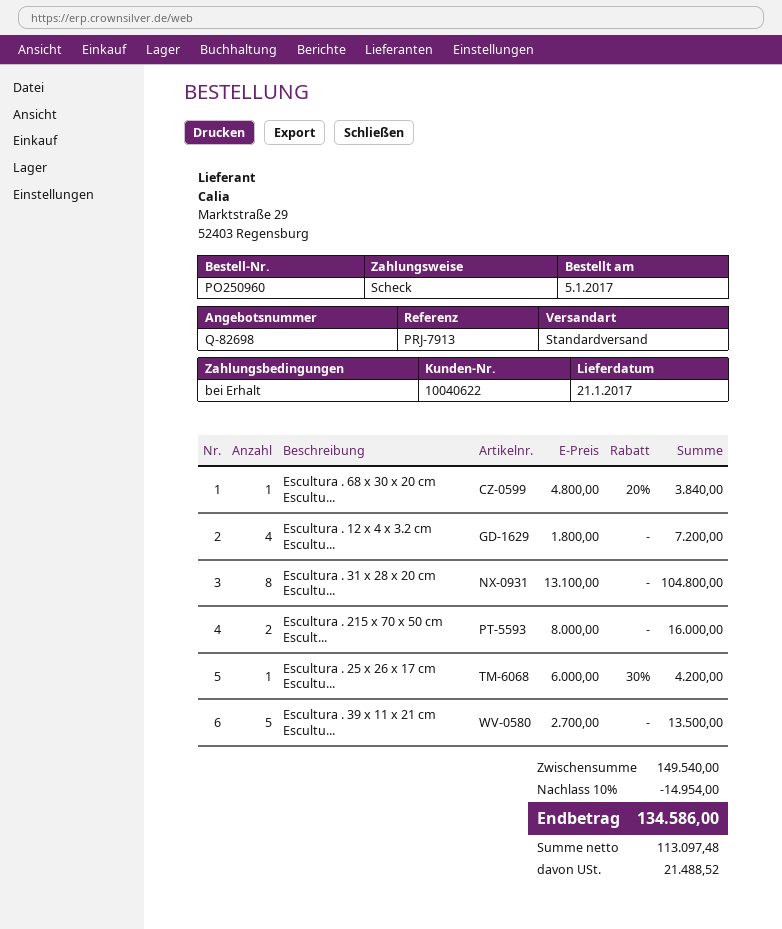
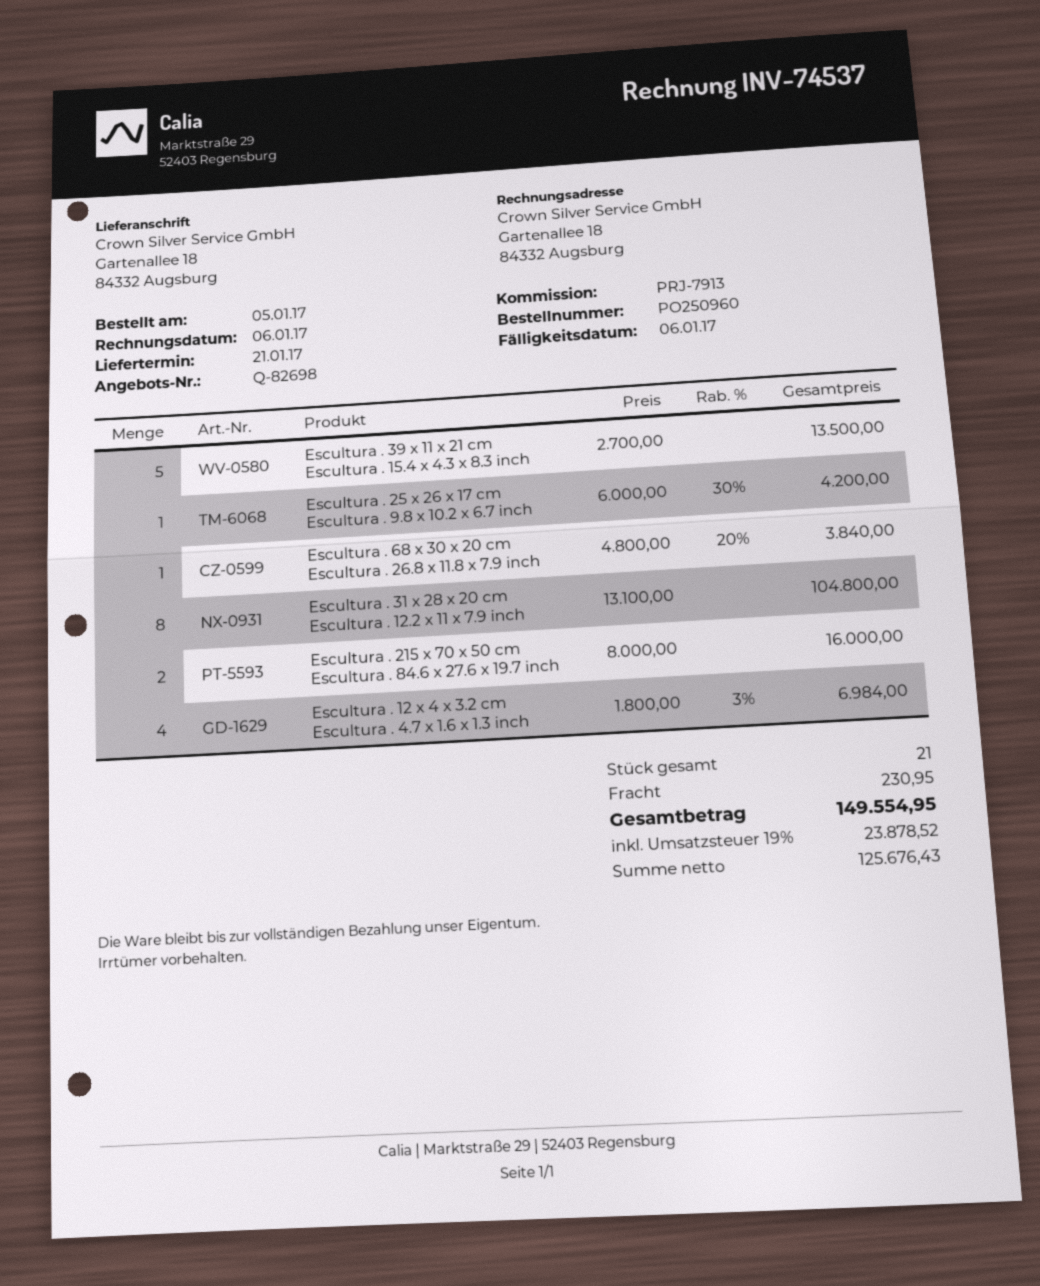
Escultura . 12 x 4 x 3.2 cm Escultu...: 4 x 1800.00 = 7200.00 -> 4 x 1800.00 - 3% = 6984.00
discount: 10% = 14954.00 -> none
shipping: none -> 230.95
net: 113097.48 -> 125676.43
tax: 21488.52 -> 23878.52
total: 134586.00 -> 149554.95

